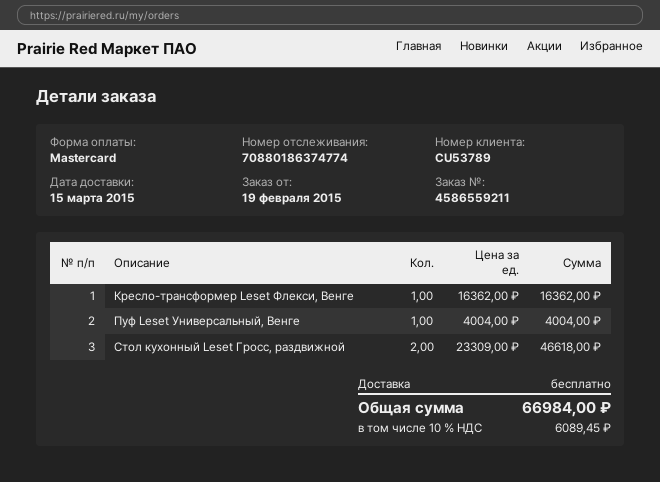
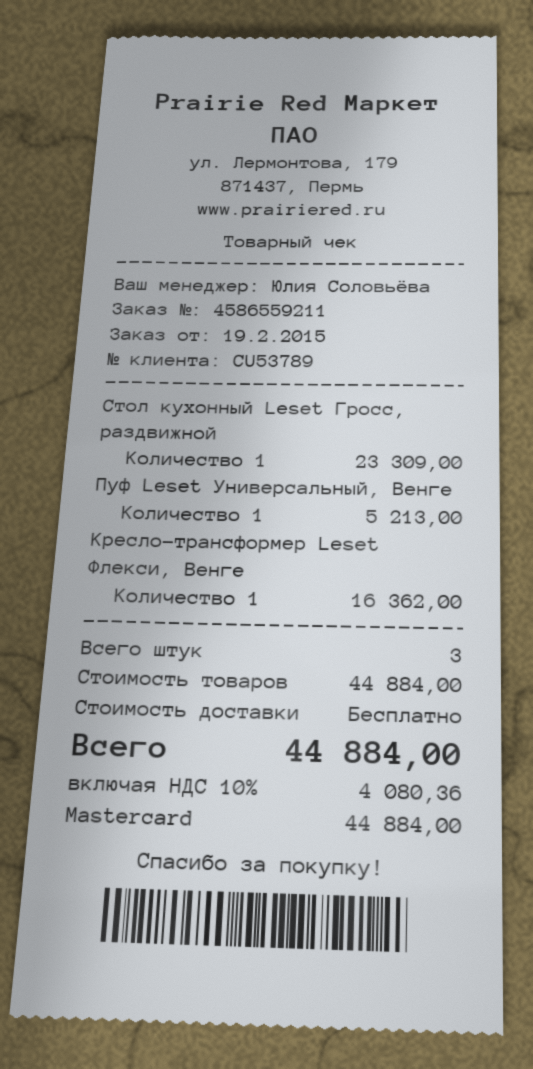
Пуф Leset Универсальный, Венге: 1 for 4004.00 -> 1 for 5213.00
Стол кухонный Leset Гросс, раздвижной: 2 for 46618.00 -> 1 for 23309.00
tax: 10% = 6089.45 -> 10% = 4080.36
total: 66984.00 -> 44884.00

